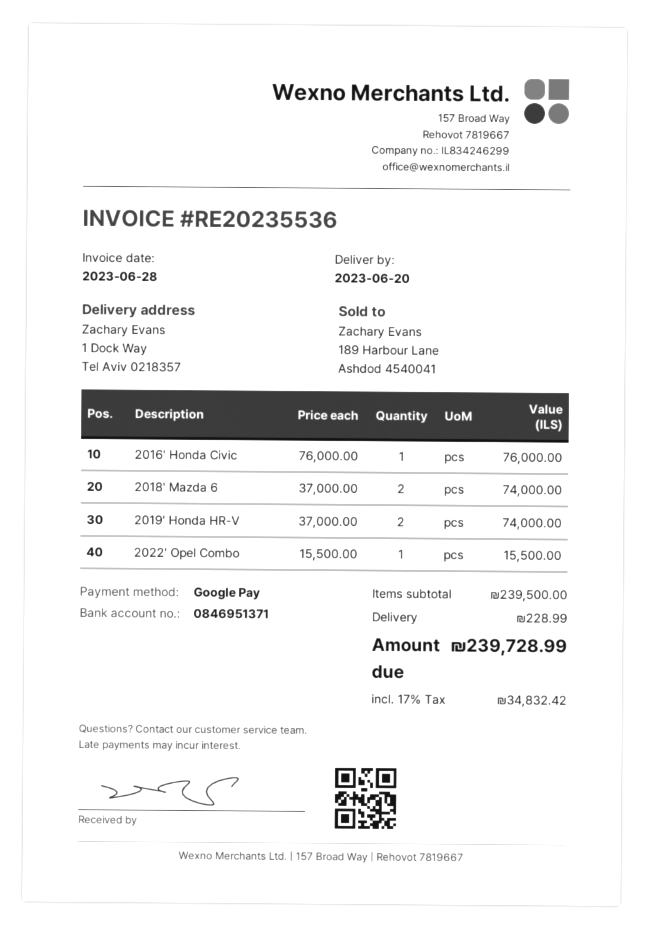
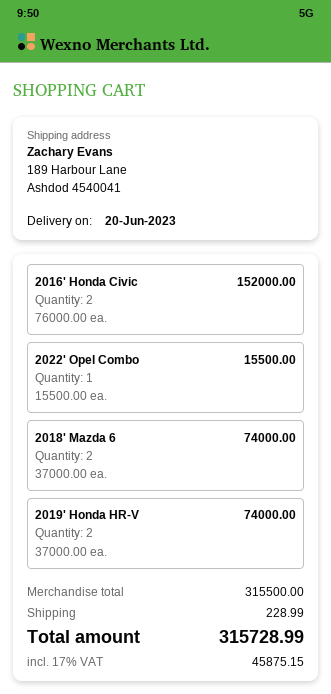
ship to: 1 Dock Way, Tel Aviv 0218357 -> 189 Harbour Lane, Ashdod 4540041
2016' Honda Civic: 1 x 76000.00 = 76000.00 -> 2 x 76000.00 = 152000.00
subtotal: 239500.00 -> 315500.00
tax: 17% = 34832.42 -> 17% = 45875.15
total: 239728.99 -> 315728.99

